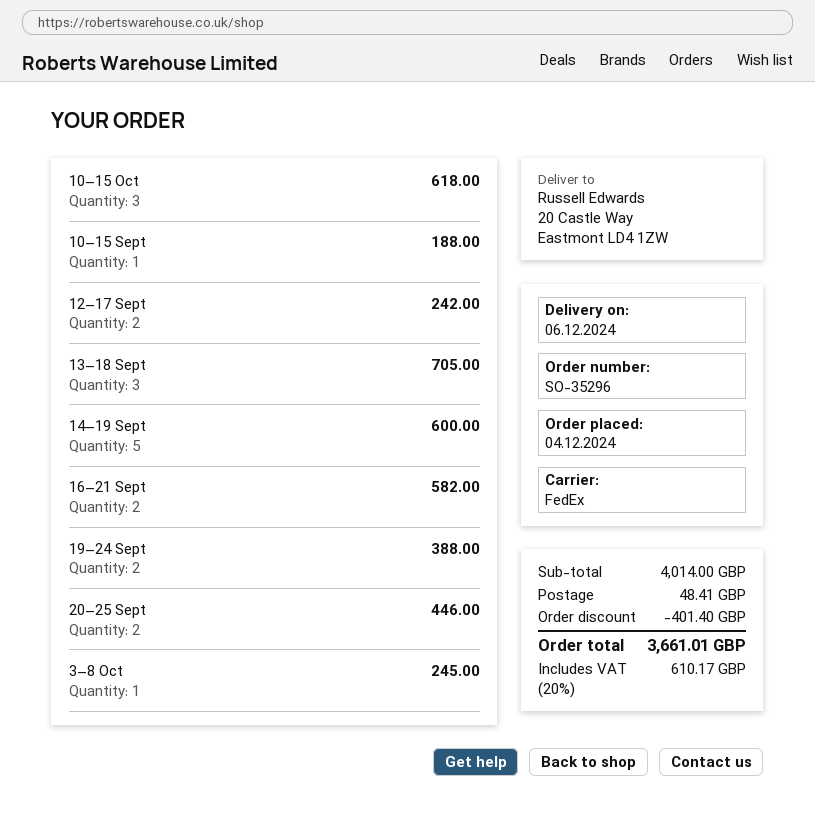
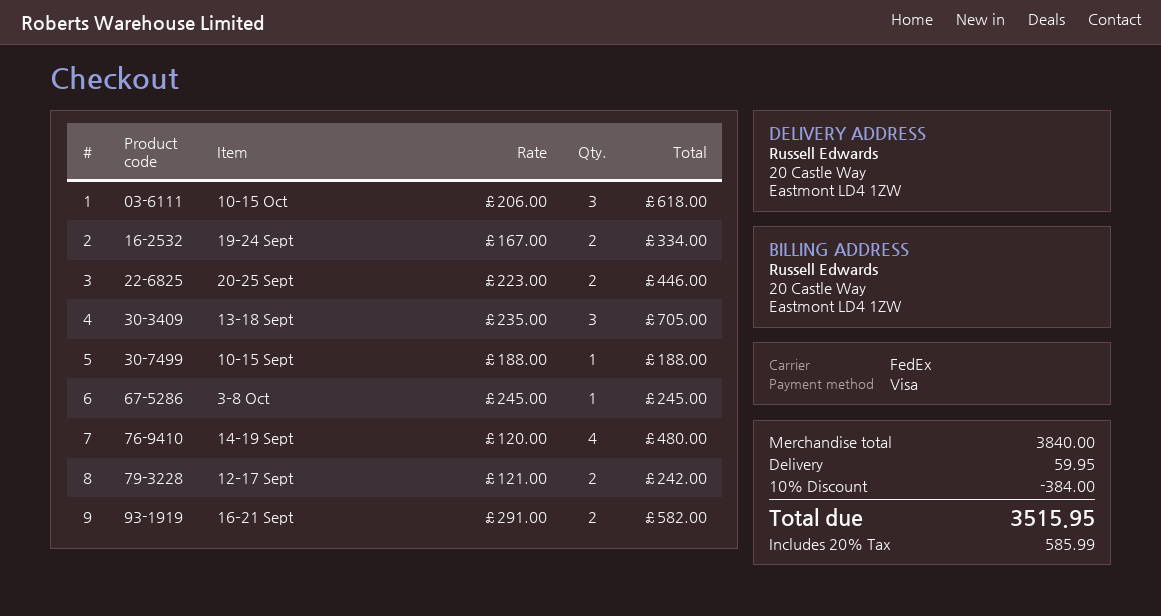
14–19 Sept: 5 for 600.00 -> 4 for 480.00
19–24 Sept: 2 for 388.00 -> 2 for 334.00
subtotal: 4014.00 -> 3840.00
discount: 401.40 -> 384.00
shipping: 48.41 -> 59.95
tax: 20% = 610.17 -> 20% = 585.99
total: 3661.01 -> 3515.95

